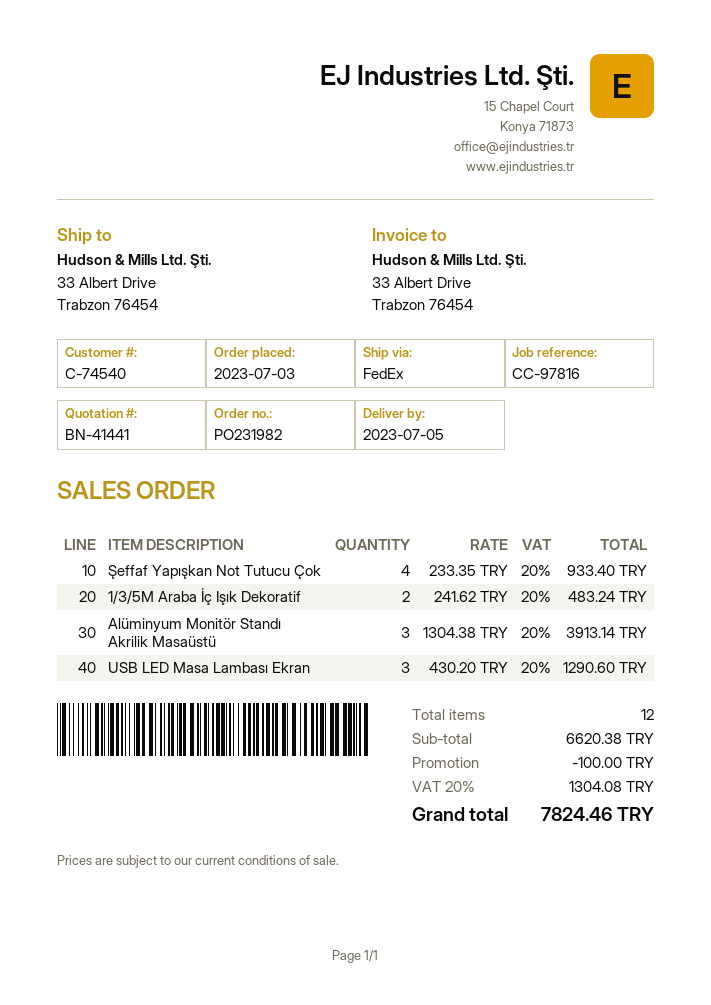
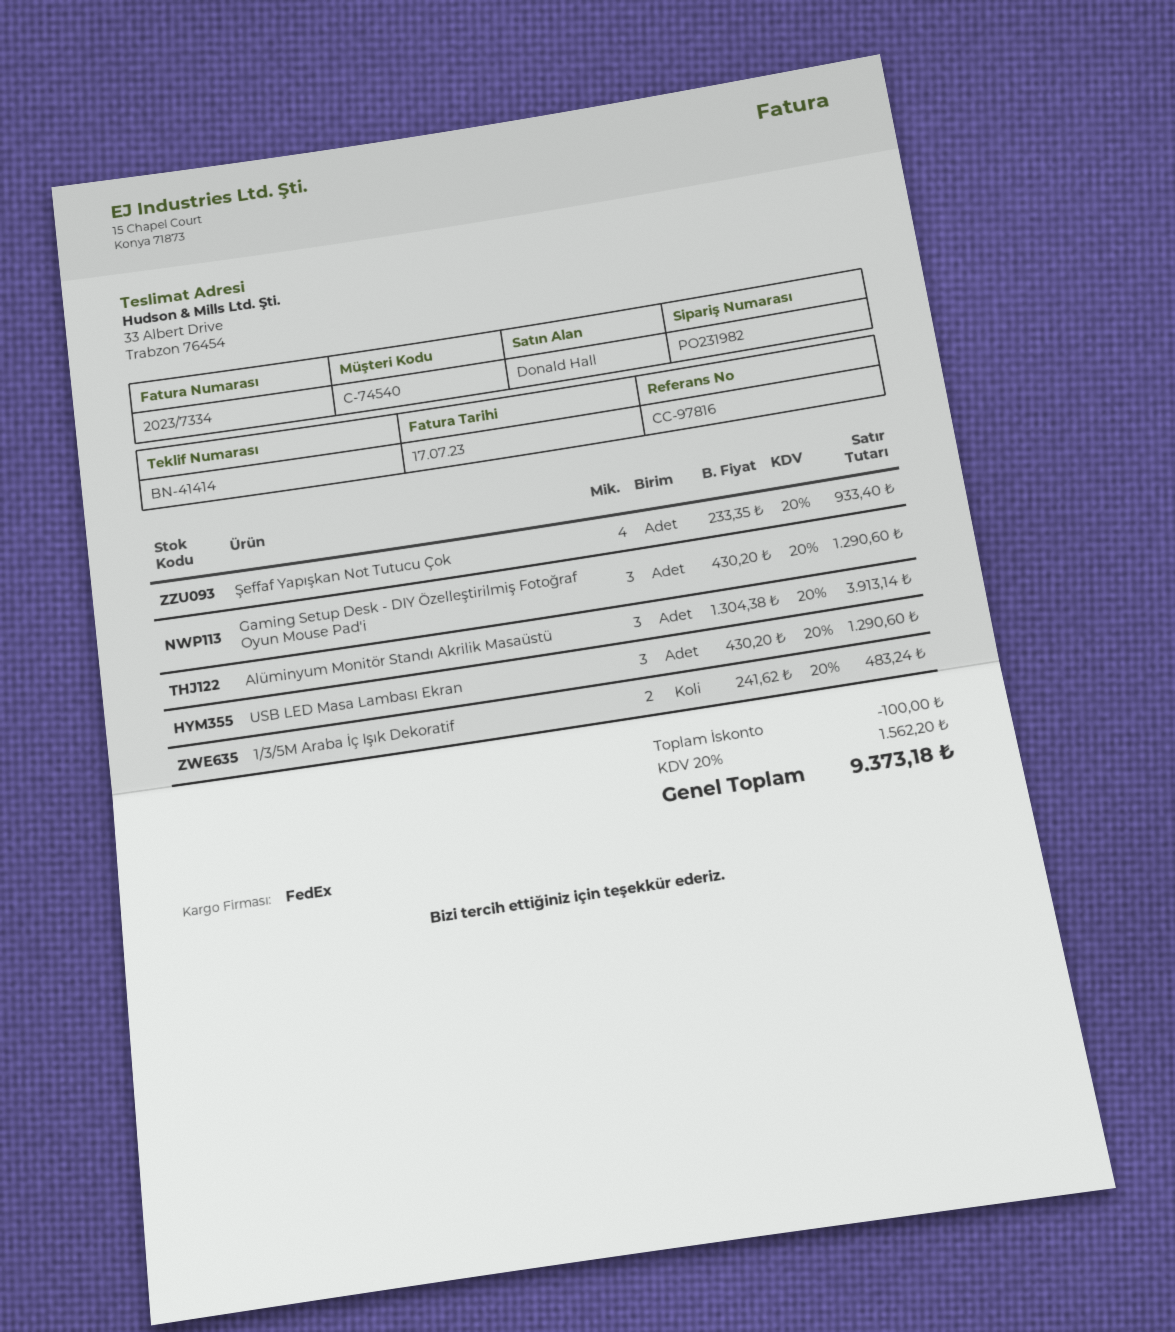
quote number: BN-41441 -> BN-41414
Gaming Setup Desk - DIY Özelleştirilmiş Fotoğraf Oyun Mouse Pad'i: none -> 3 x 430.20 = 1290.60
tax: 20% = 1304.08 -> 20% = 1562.20
total: 7824.46 -> 9373.18

